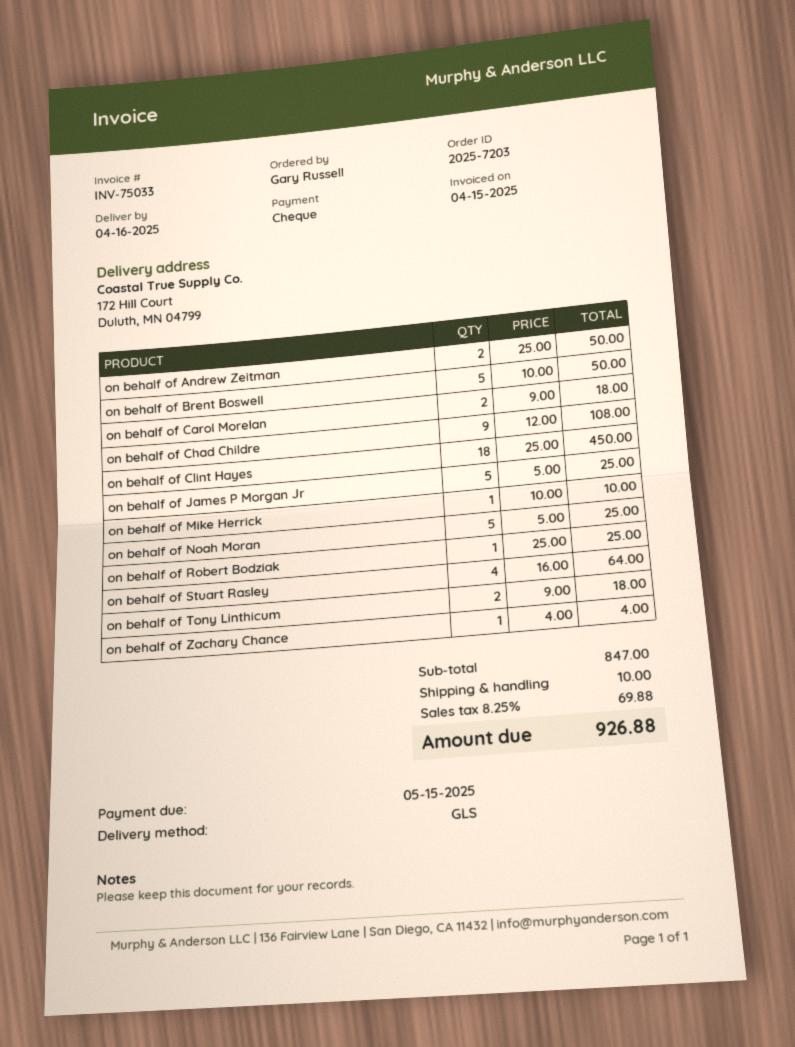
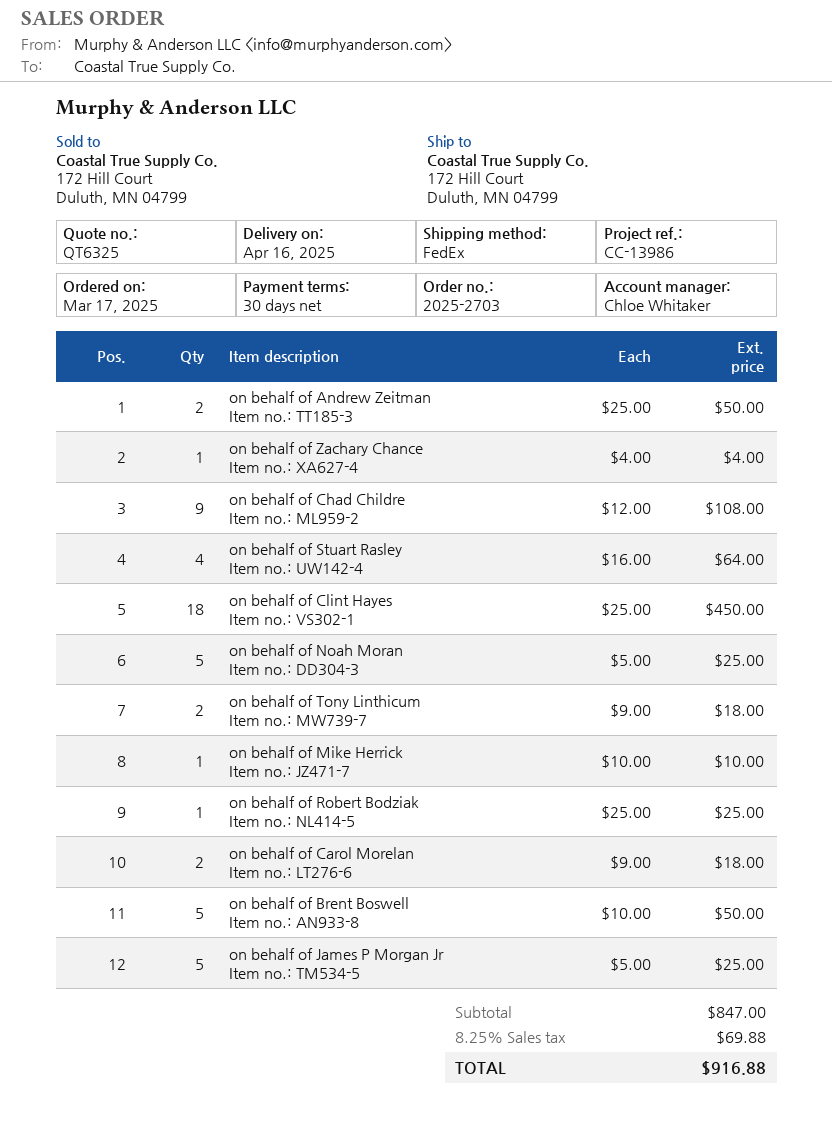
order number: 2025-7203 -> 2025-2703
shipping method: GLS -> FedEx
shipping: 10.00 -> none
total: 926.88 -> 916.88

